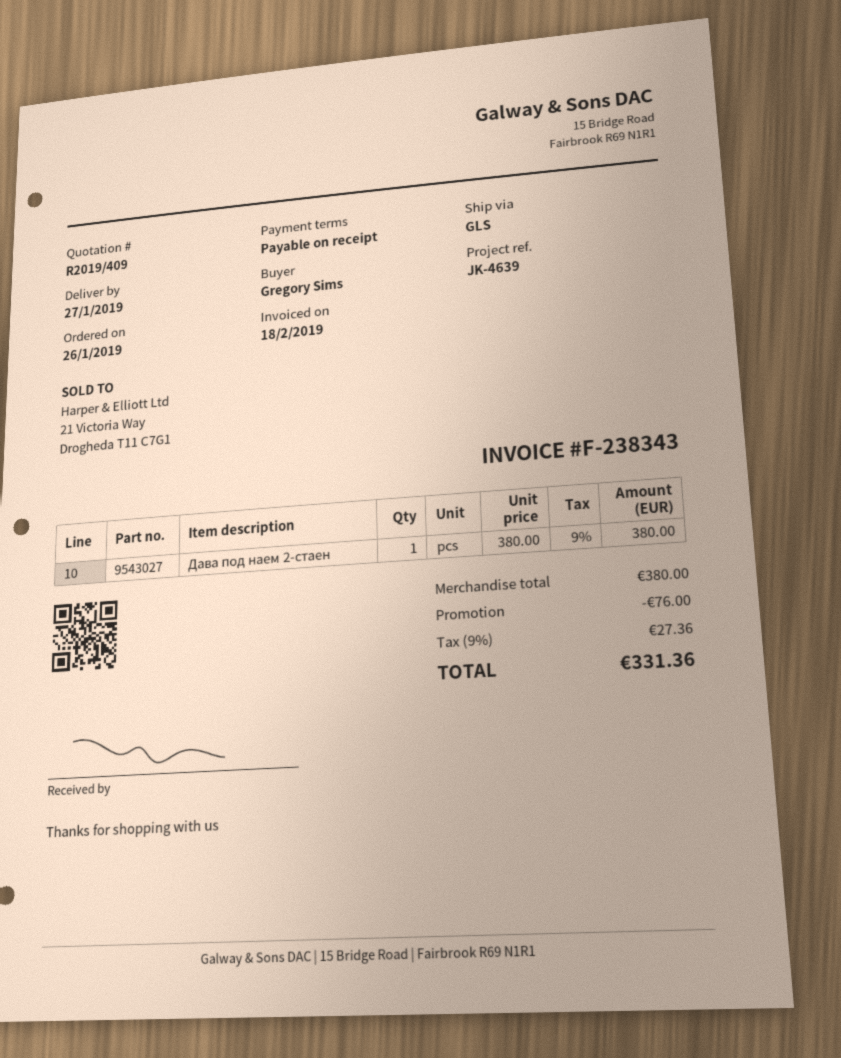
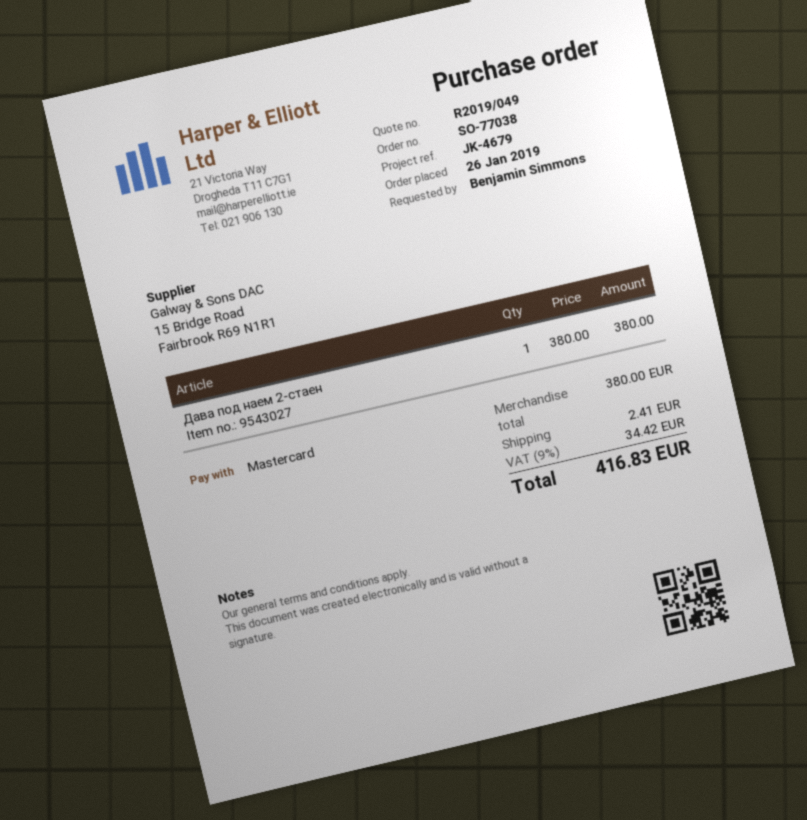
quote number: R2019/409 -> R2019/049
reference: JK-4639 -> JK-4679
ordered by: Gregory Sims -> Benjamin Simmons
discount: 76.00 -> none
shipping: none -> 2.41
tax: 9% = 27.36 -> 9% = 34.42
total: 331.36 -> 416.83

